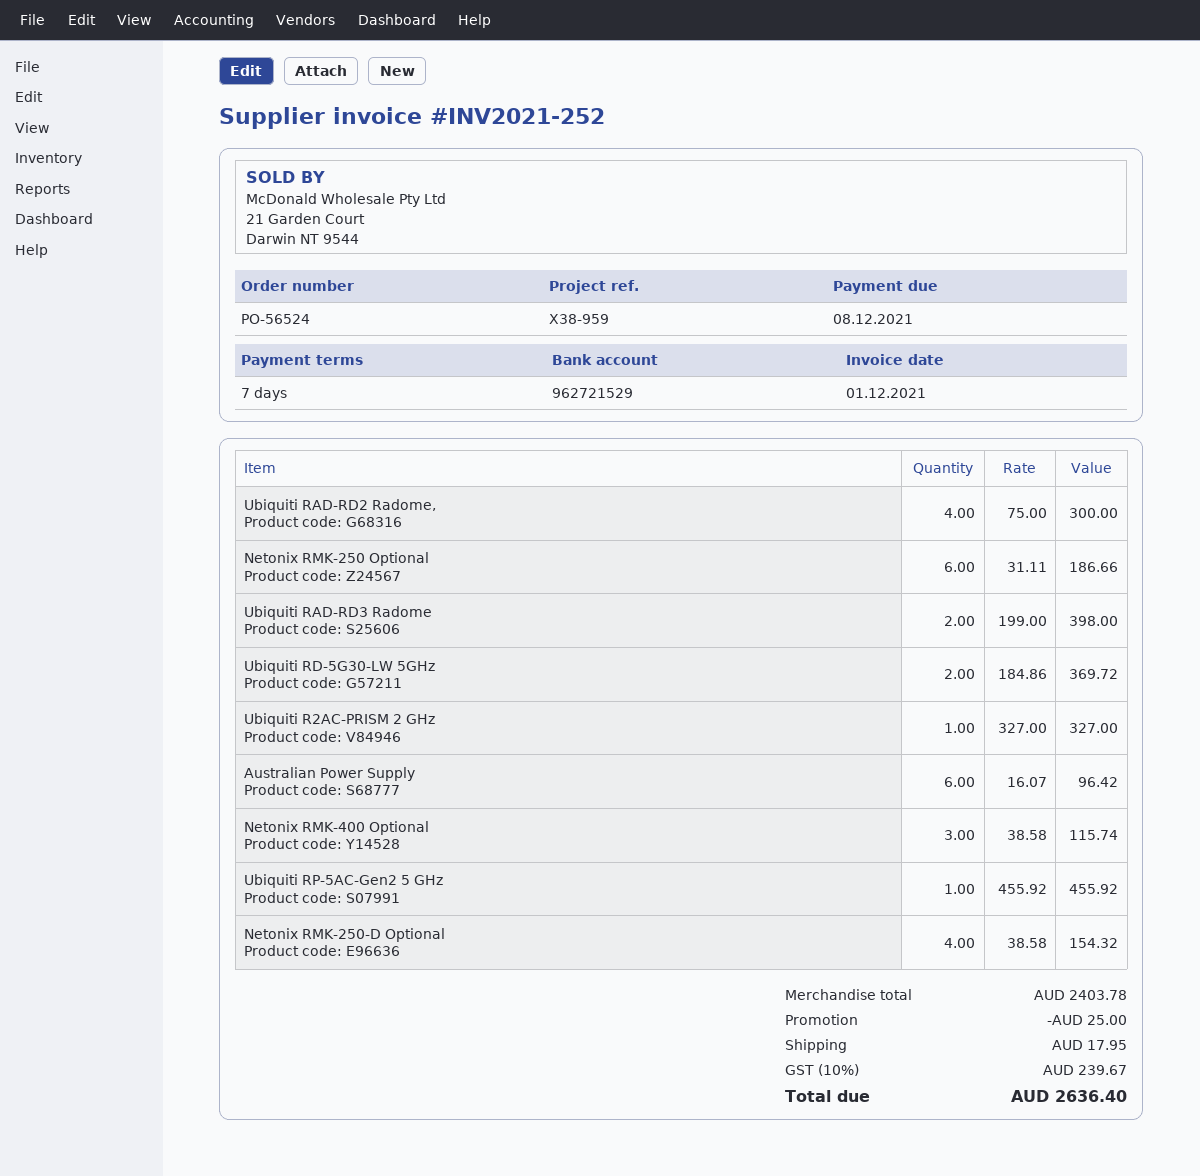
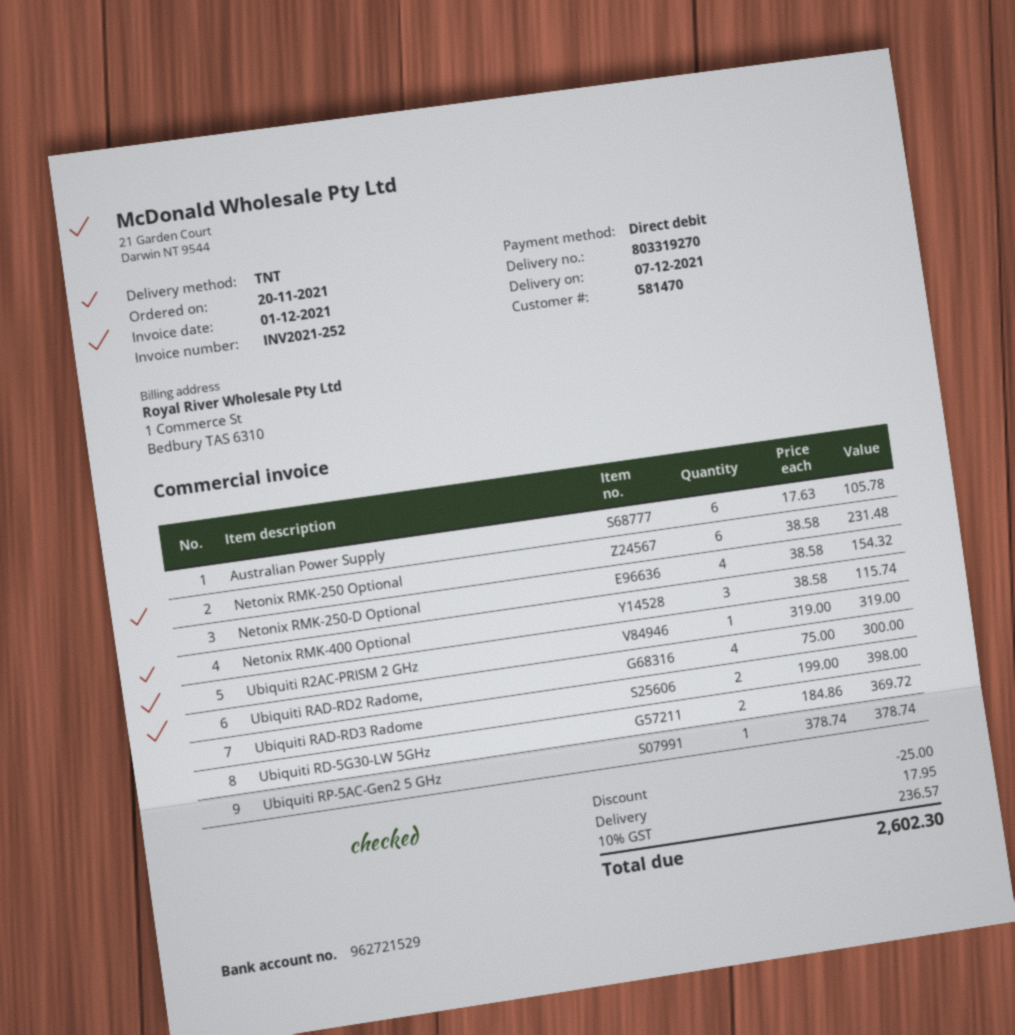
Netonix RMK-250 Optional: 6 x 31.11 = 186.66 -> 6 x 38.58 = 231.48
Ubiquiti R2AC-PRISM 2 GHz: 1 x 327.00 = 327.00 -> 1 x 319.00 = 319.00
Australian Power Supply: 6 x 16.07 = 96.42 -> 6 x 17.63 = 105.78
Ubiquiti RP-5AC-Gen2 5 GHz: 1 x 455.92 = 455.92 -> 1 x 378.74 = 378.74
tax: 10% = 239.67 -> 10% = 236.57
total: 2636.40 -> 2602.30

